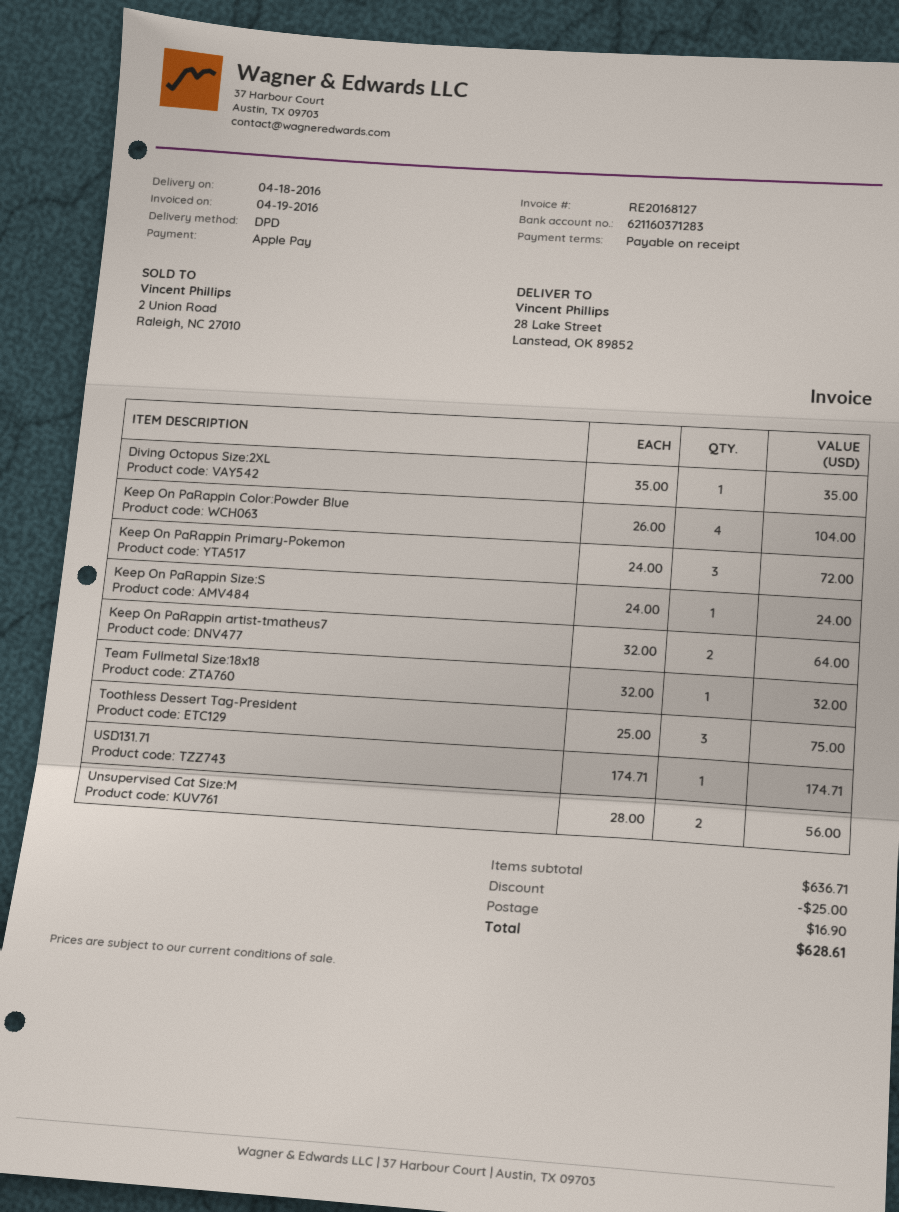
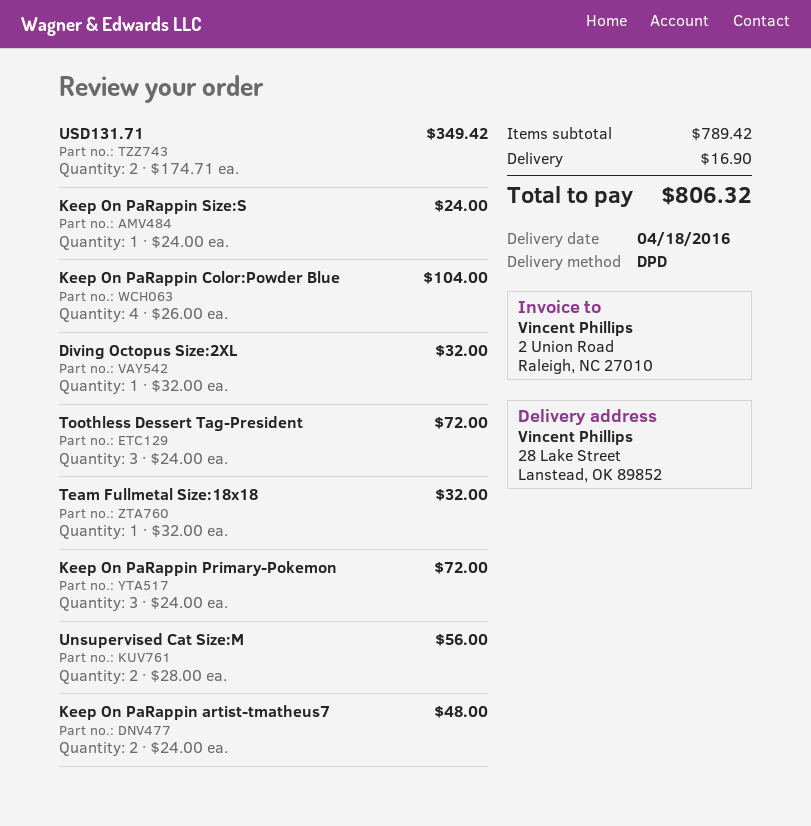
Diving Octopus Size:2XL: 1 x 35.00 = 35.00 -> 1 x 32.00 = 32.00
Keep On PaRappin artist-tmatheus7: 2 x 32.00 = 64.00 -> 2 x 24.00 = 48.00
Toothless Dessert Tag-President: 3 x 25.00 = 75.00 -> 3 x 24.00 = 72.00
USD131.71: 1 x 174.71 = 174.71 -> 2 x 174.71 = 349.42
subtotal: 636.71 -> 789.42
discount: 25.00 -> none
total: 628.61 -> 806.32

